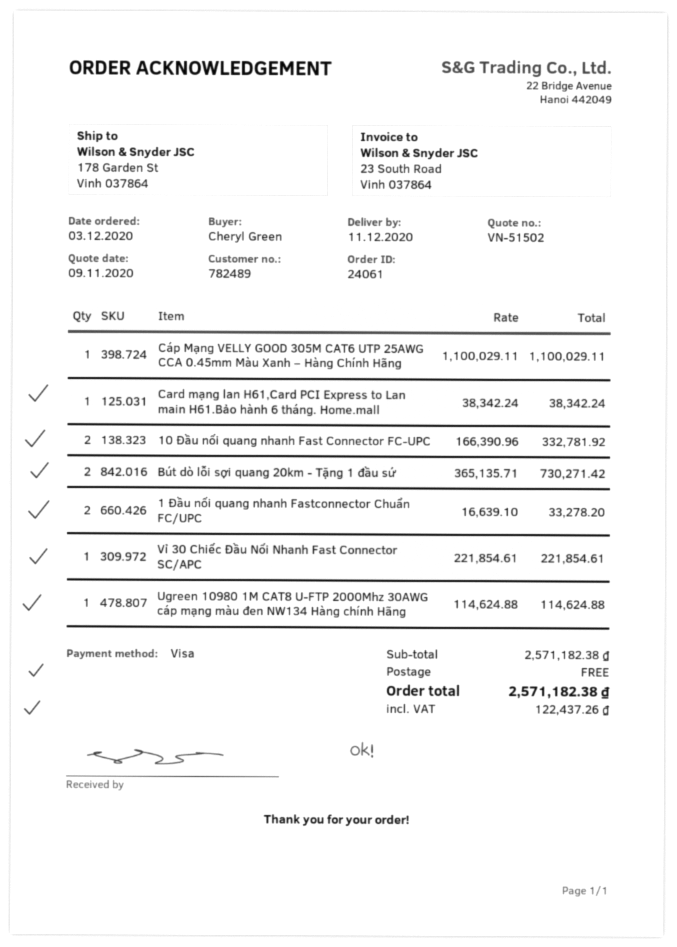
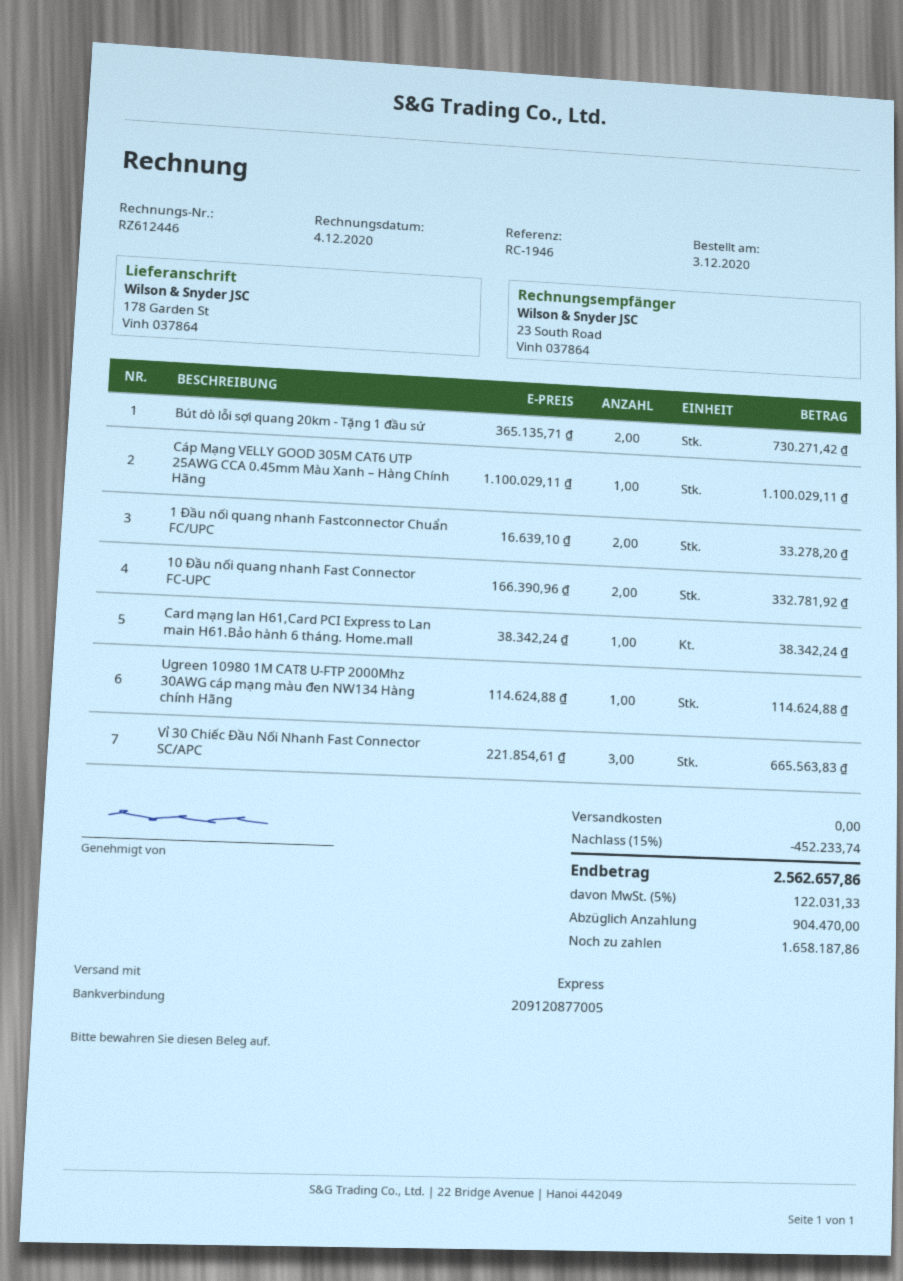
Vỉ 30 Chiếc Đầu Nối Nhanh Fast Connector SC/APC: 1 x 221854.61 = 221854.61 -> 3 x 221854.61 = 665563.83
discount: none -> 15% = 452233.74
tax: 122437.26 -> 122031.33
total: 2571182.38 -> 2562657.86

